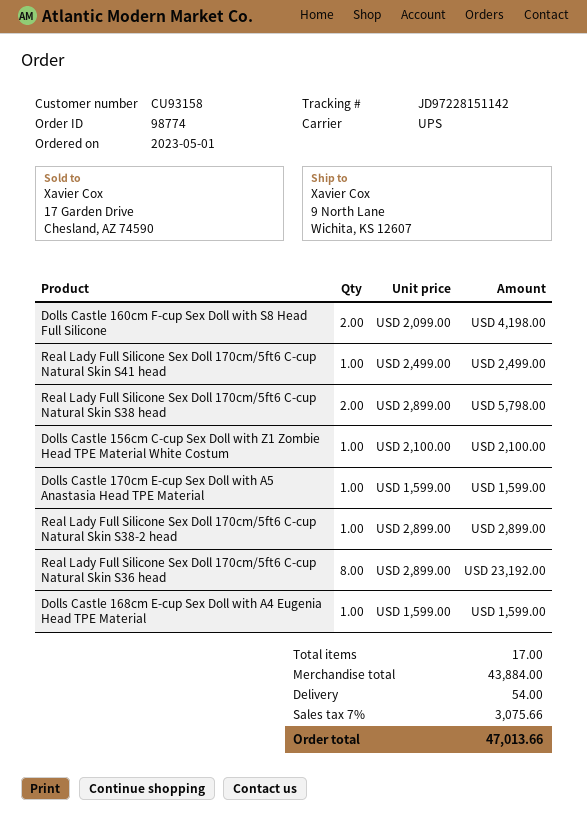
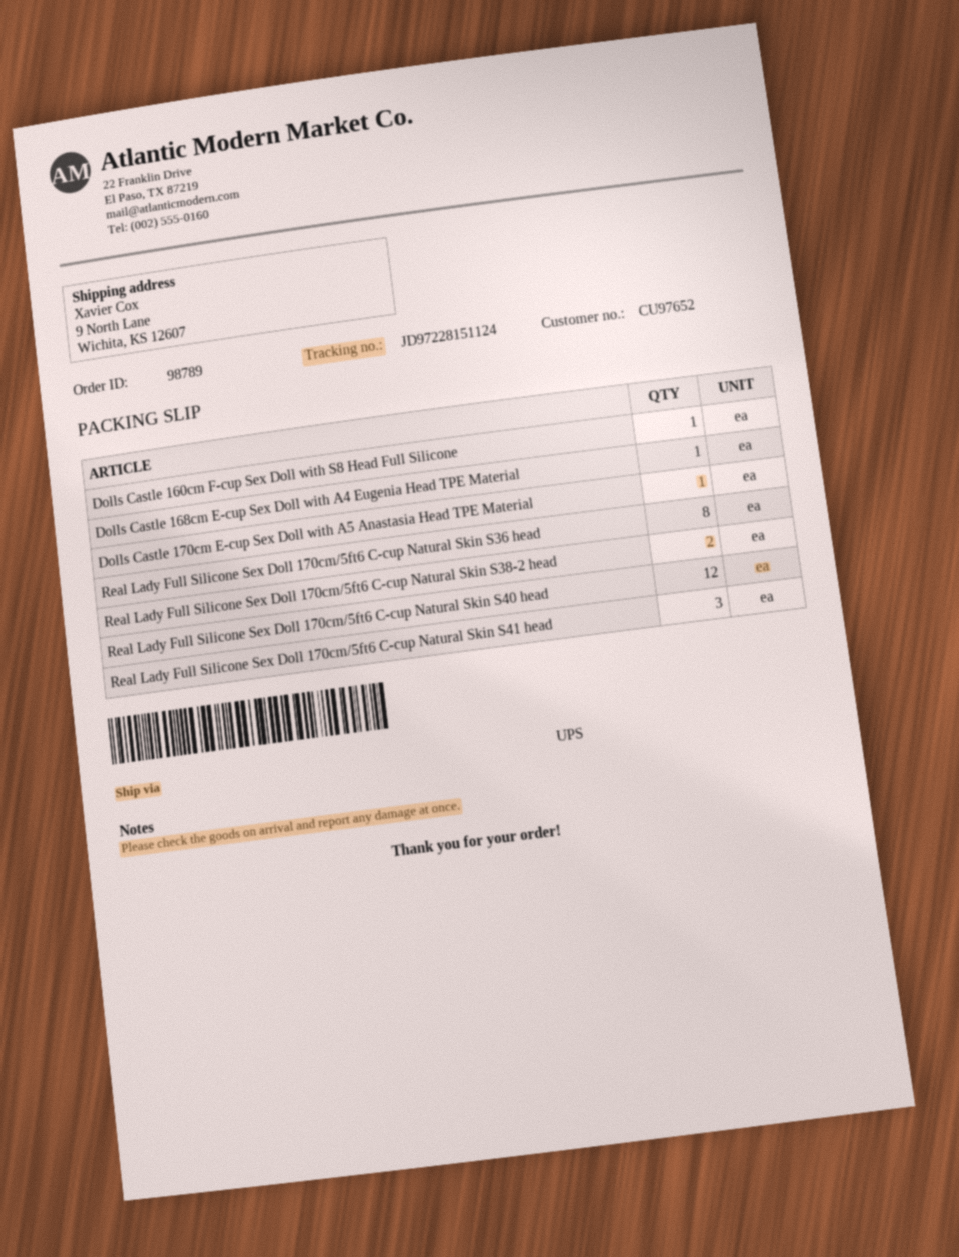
order number: 98774 -> 98789
customer number: CU93158 -> CU97652
tracking number: JD97228151142 -> JD97228151124
Dolls Castle 160cm F-cup Sex Doll with S8 Head Full Silicone: 2 -> 1
Real Lady Full Silicone Sex Doll 170cm/5ft6 C-cup Natural Skin S41 head: 1 -> 3
Real Lady Full Silicone Sex Doll 170cm/5ft6 C-cup Natural Skin S38 head: 2 -> none
Dolls Castle 156cm C-cup Sex Doll with Z1 Zombie Head TPE Material White Costum: 1 -> none
Real Lady Full Silicone Sex Doll 170cm/5ft6 C-cup Natural Skin S38-2 head: 1 -> 2
Real Lady Full Silicone Sex Doll 170cm/5ft6 C-cup Natural Skin S40 head: none -> 12

